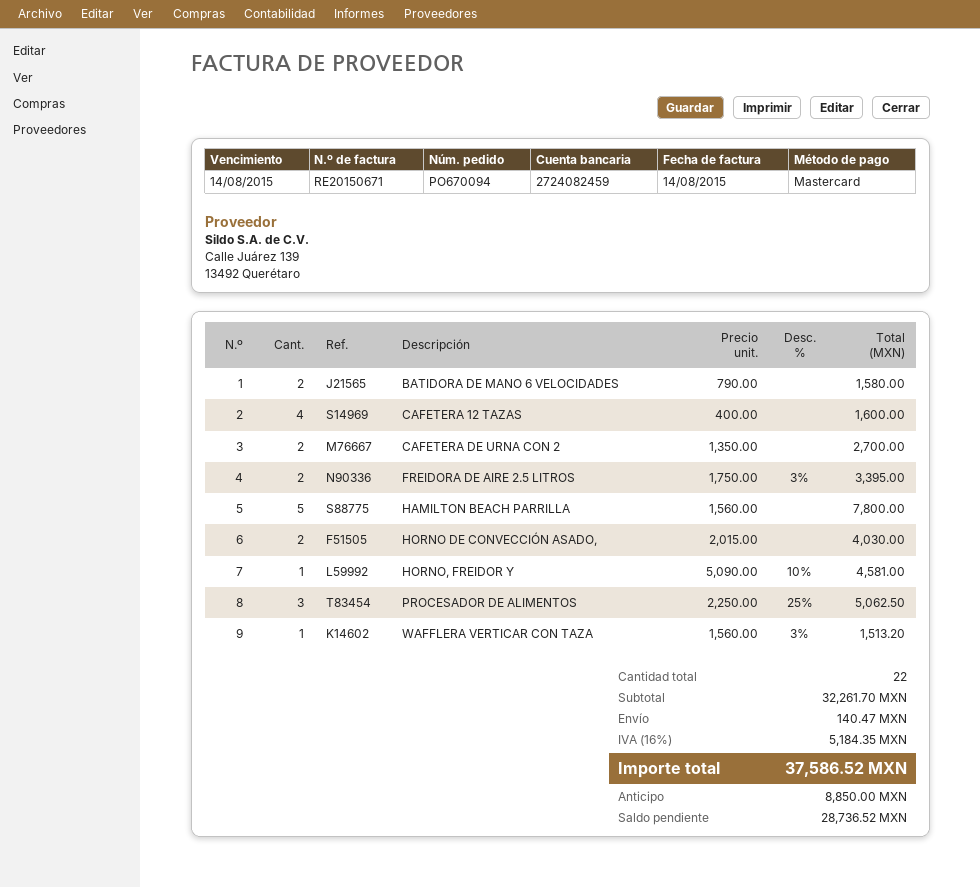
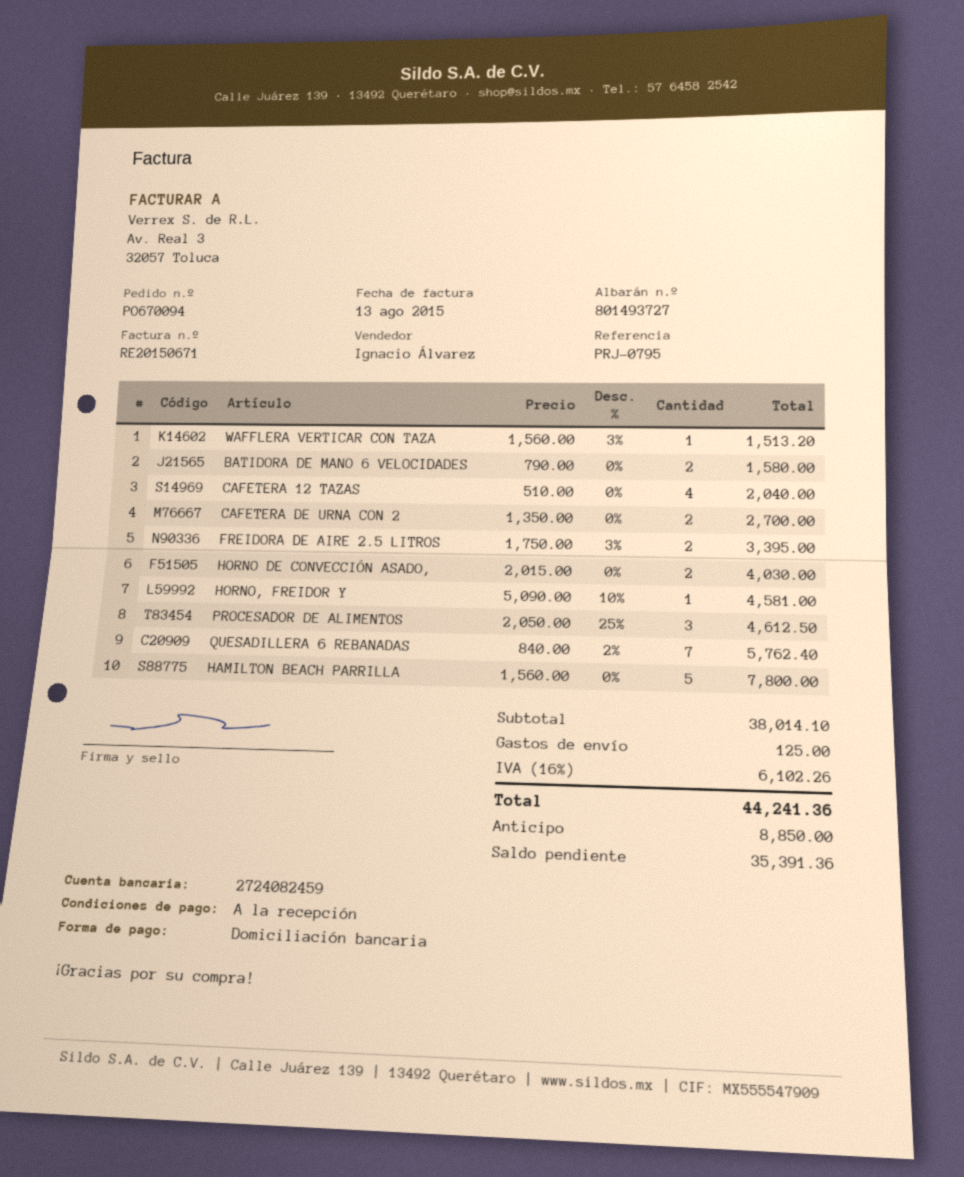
invoice date: 2015-08-14 -> 2015-08-13
payment method: Mastercard -> direct debit
CAFETERA 12 TAZAS: 4 x 400.00 = 1600.00 -> 4 x 510.00 = 2040.00
PROCESADOR DE ALIMENTOS: 3 x 2250.00 - 25% = 5062.50 -> 3 x 2050.00 - 25% = 4612.50
QUESADILLERA 6 REBANADAS: none -> 7 x 840.00 - 2% = 5762.40
subtotal: 32261.70 -> 38014.10
shipping: 140.47 -> 125.00
tax: 16% = 5184.35 -> 16% = 6102.26
total: 37586.52 -> 44241.36
balance: 28736.52 -> 35391.36

